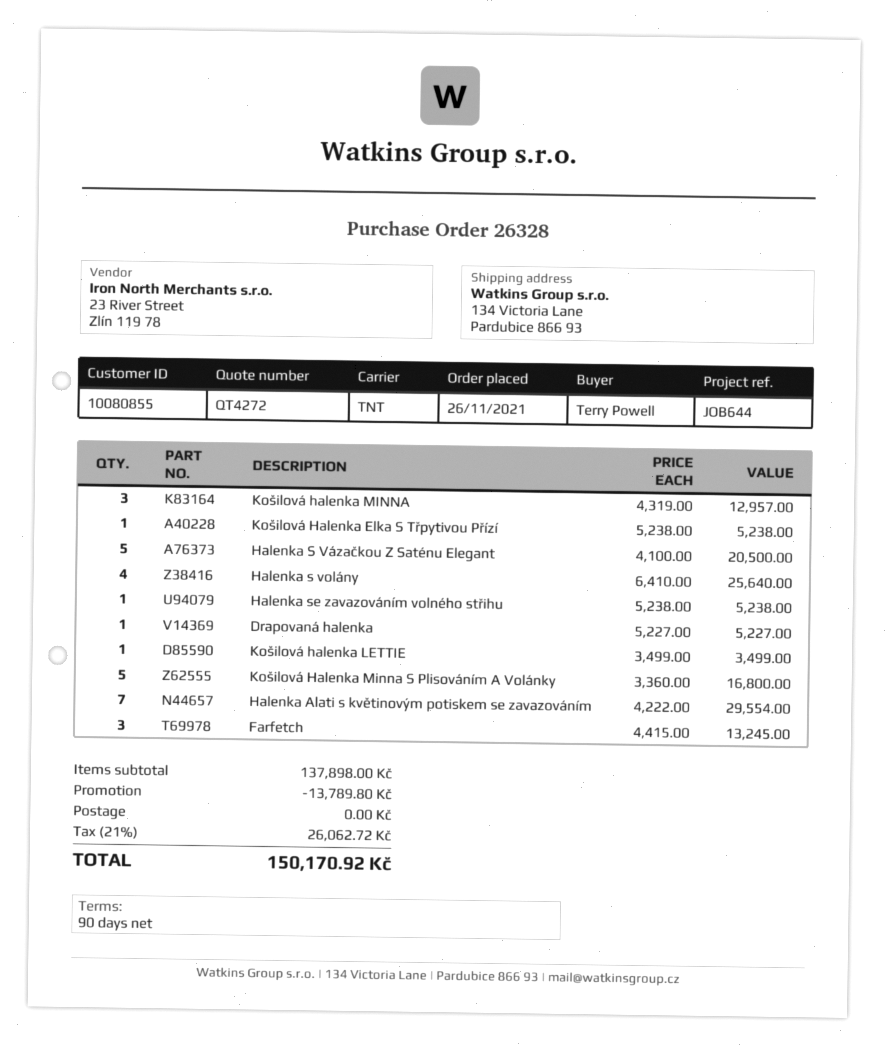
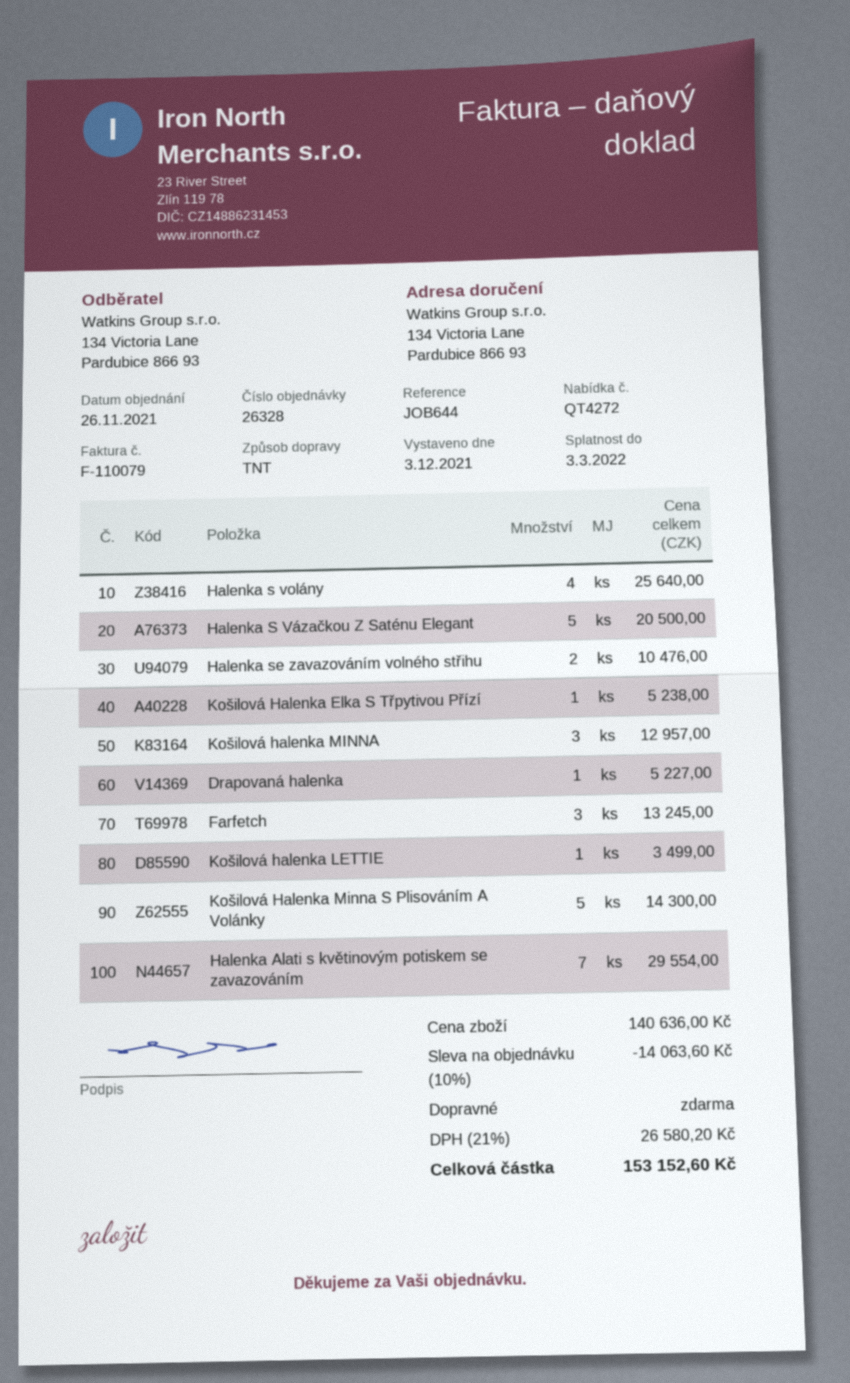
Halenka se zavazováním volného střihu: 1 for 5238.00 -> 2 for 10476.00
Košilová Halenka Minna S Plisováním A Volánky: 5 for 16800.00 -> 5 for 14300.00
subtotal: 137898.00 -> 140636.00
discount: 13789.80 -> 14063.60
tax: 21% = 26062.72 -> 21% = 26580.20
total: 150170.92 -> 153152.60

